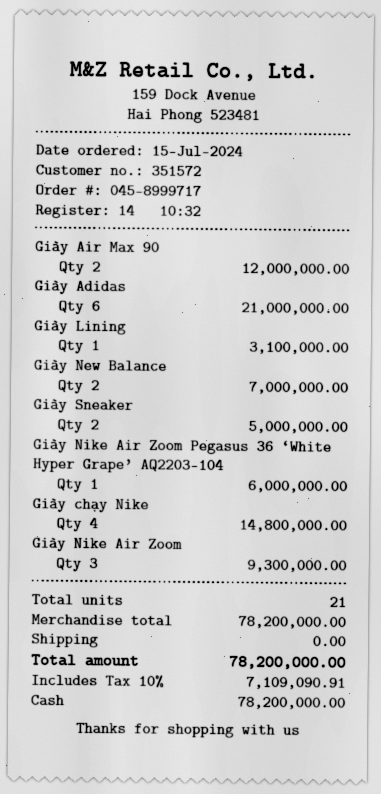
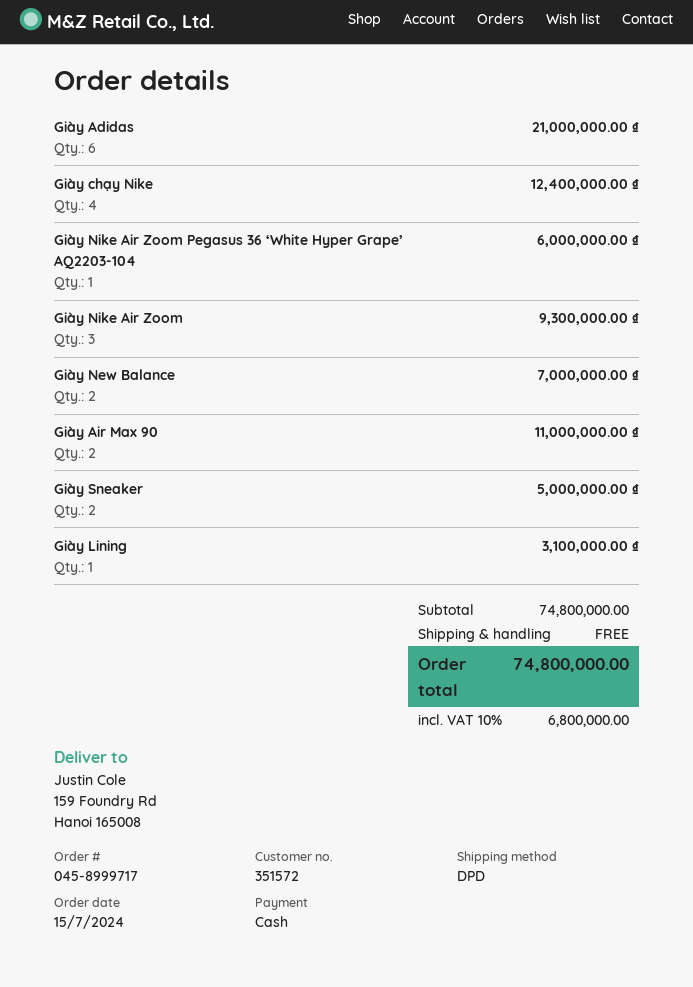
Giày Air Max 90: 2 for 12000000.00 -> 2 for 11000000.00
Giày chạy Nike: 4 for 14800000.00 -> 4 for 12400000.00
subtotal: 78200000.00 -> 74800000.00
tax: 10% = 7109090.91 -> 10% = 6800000.00
total: 78200000.00 -> 74800000.00

